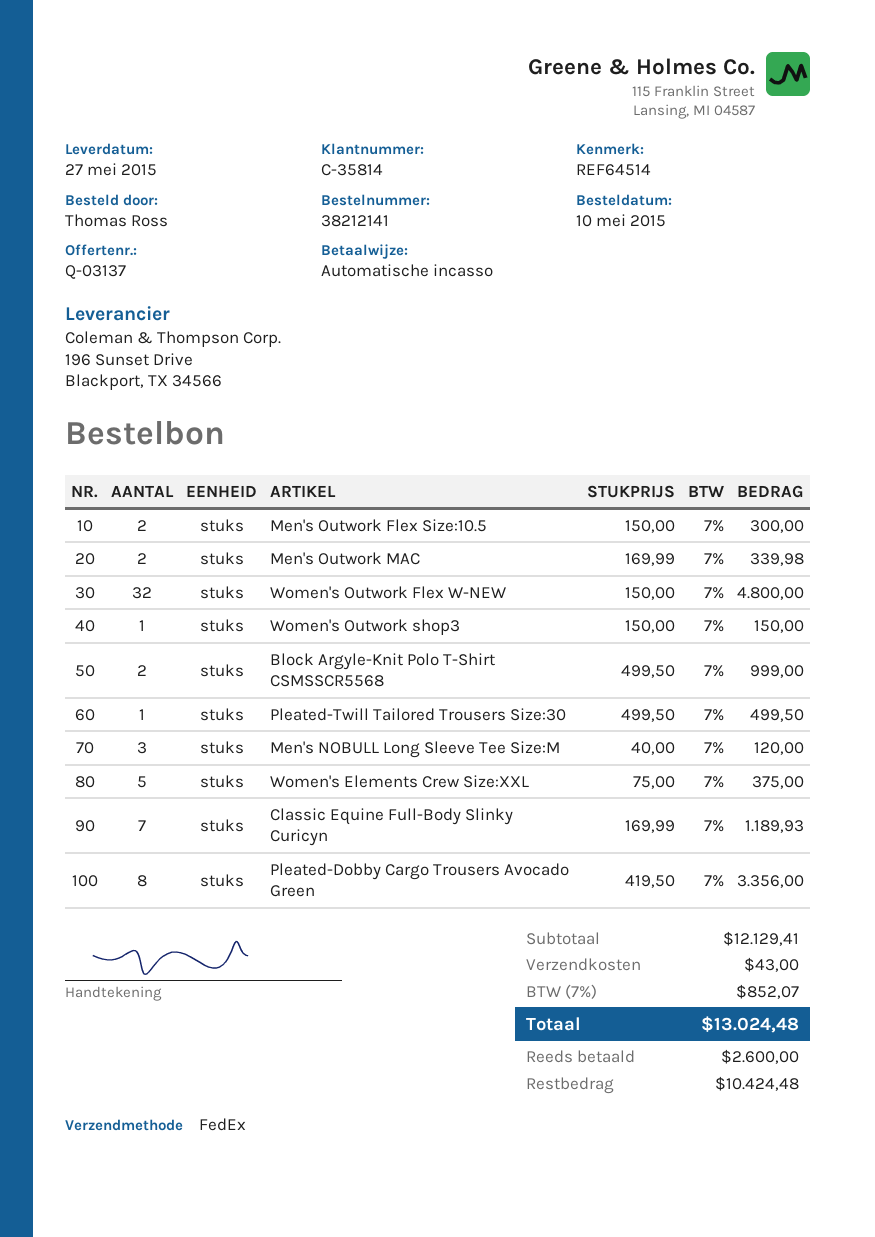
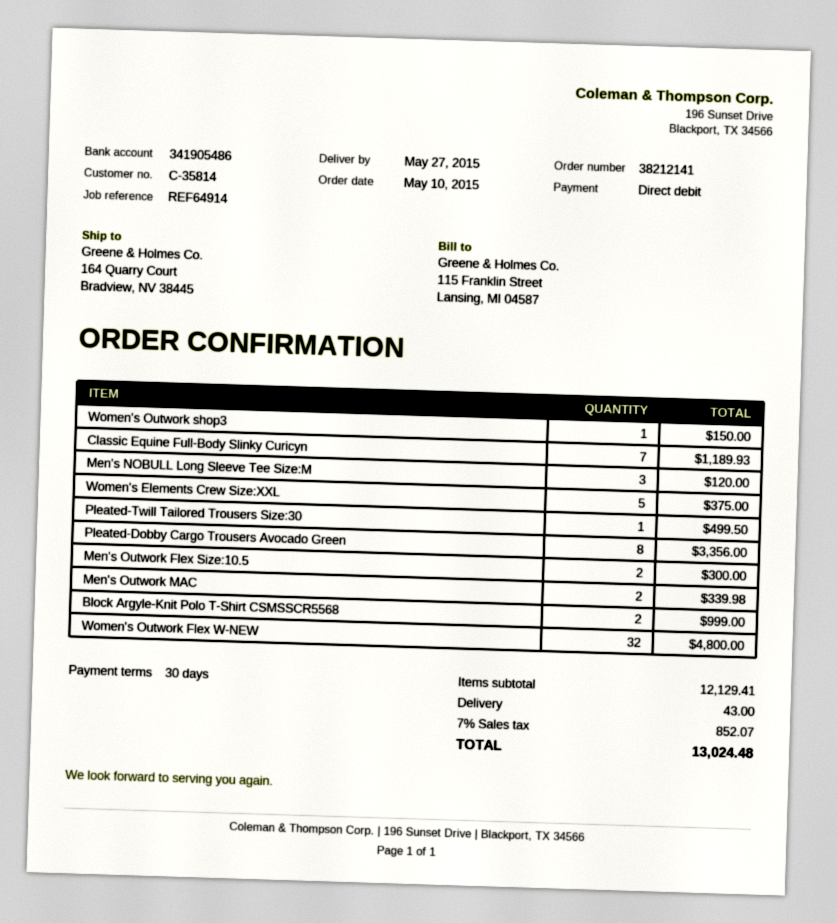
reference: REF64514 -> REF64914

